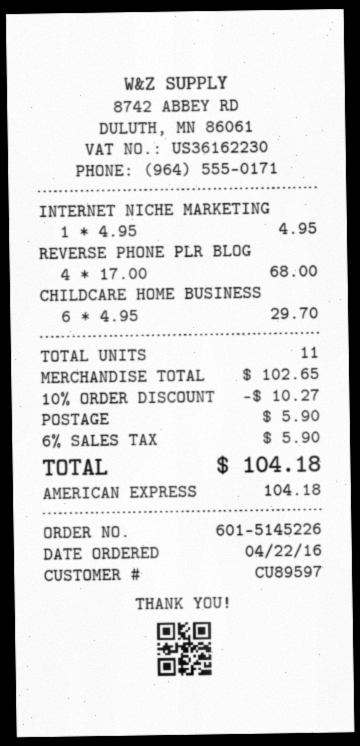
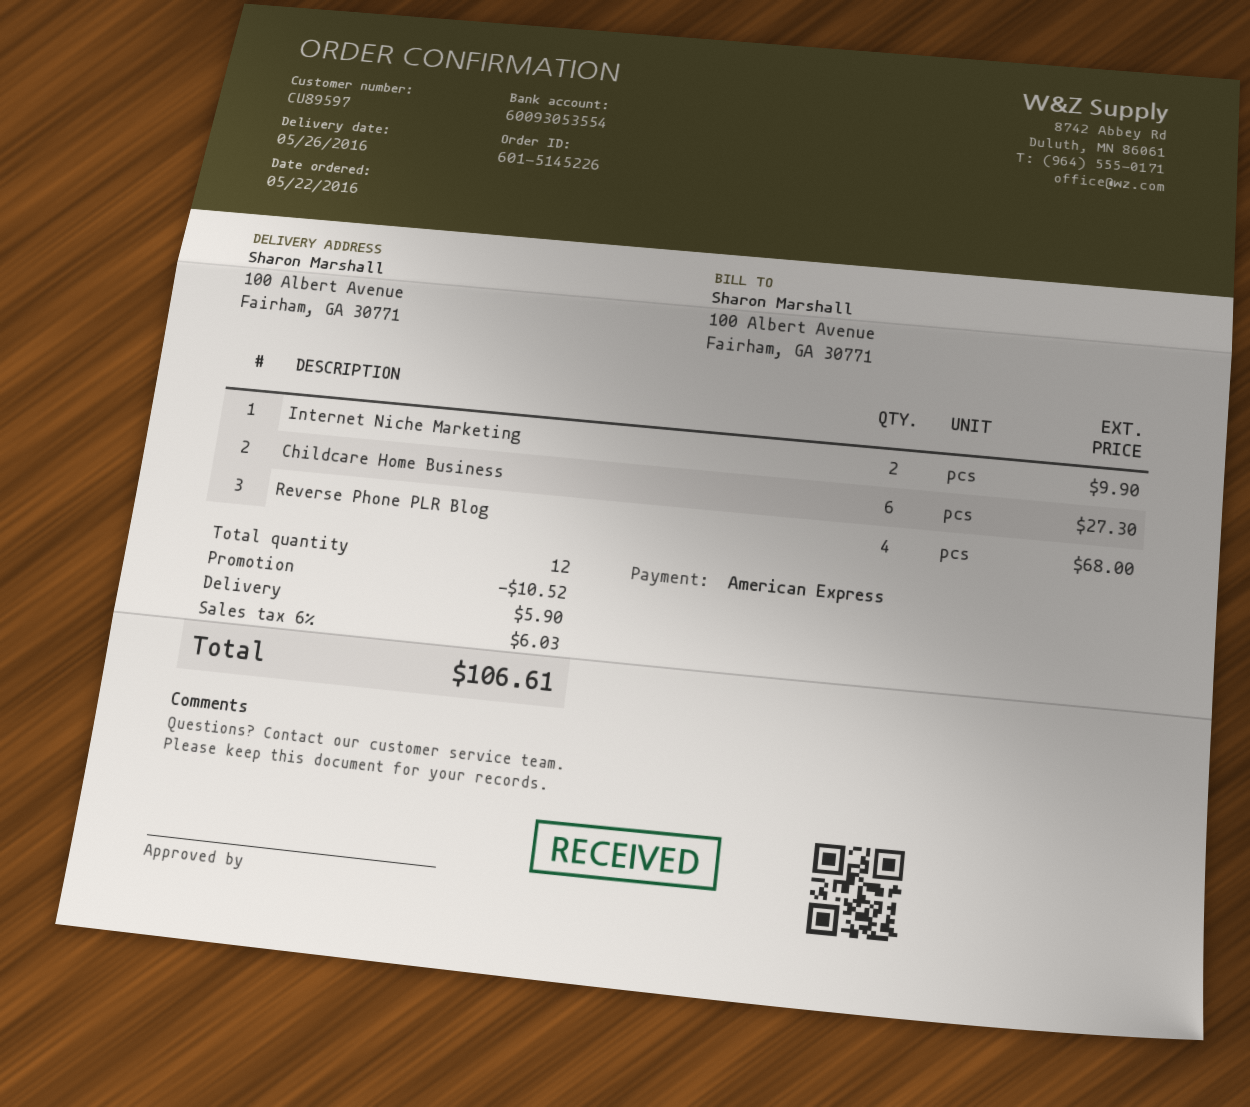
order date: 2016-04-22 -> 2016-05-22
INTERNET NICHE MARKETING: 1 for 4.95 -> 2 for 9.90
CHILDCARE HOME BUSINESS: 6 for 29.70 -> 6 for 27.30
total quantity: 11 -> 12
discount: 10.27 -> 10.52
tax: 6% = 5.90 -> 6% = 6.03
total: 104.18 -> 106.61

